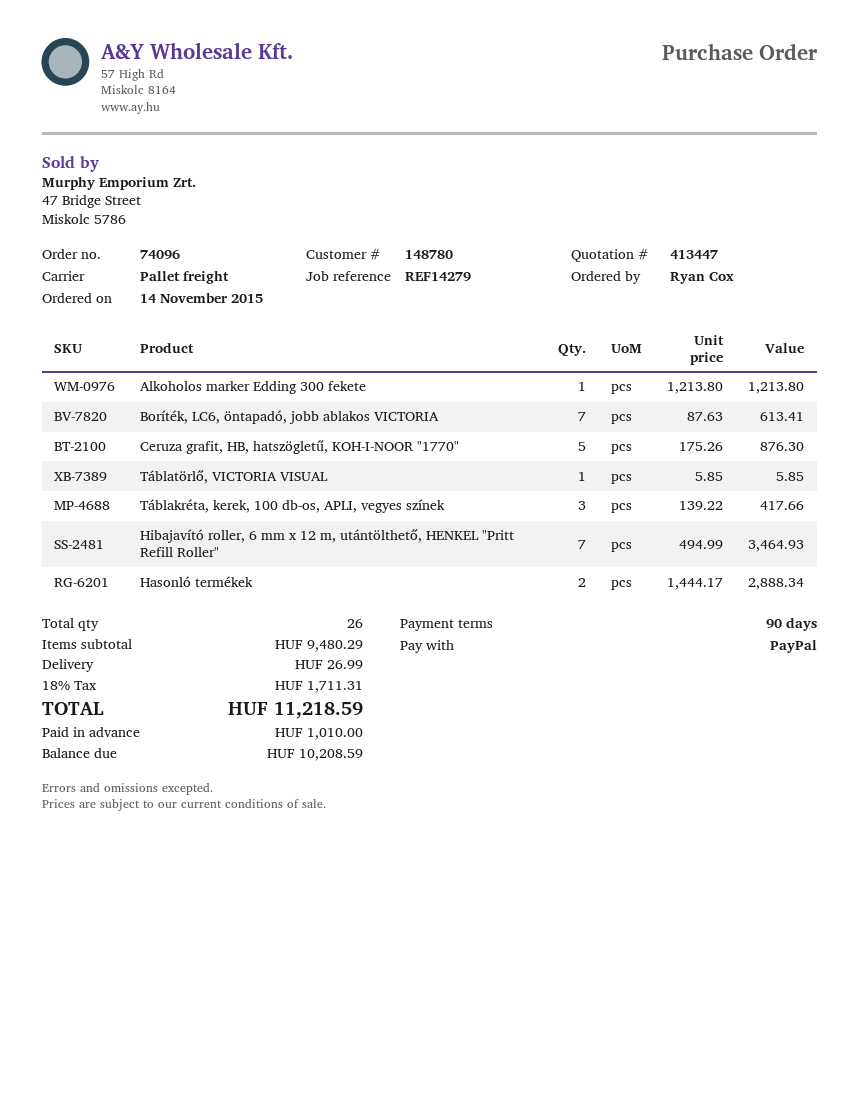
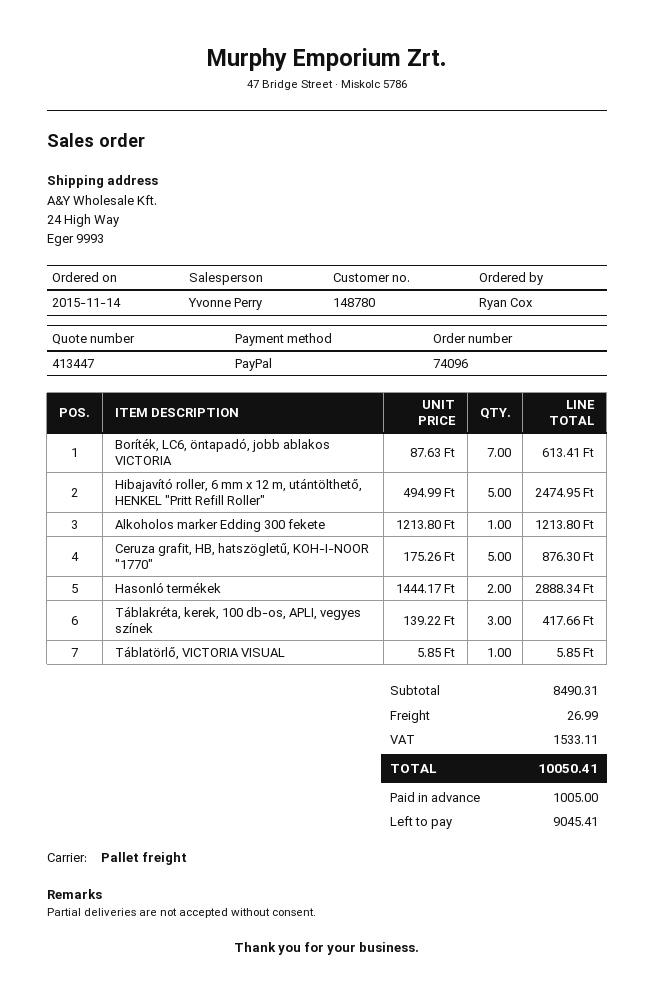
Hibajavító roller, 6 mm x 12 m, utántölthető, HENKEL "Pritt Refill Roller": 7 x 494.99 = 3464.93 -> 5 x 494.99 = 2474.95
subtotal: 9480.29 -> 8490.31
tax: 1711.31 -> 1533.11
total: 11218.59 -> 10050.41
deposit: 1010.00 -> 1005.00
balance: 10208.59 -> 9045.41

